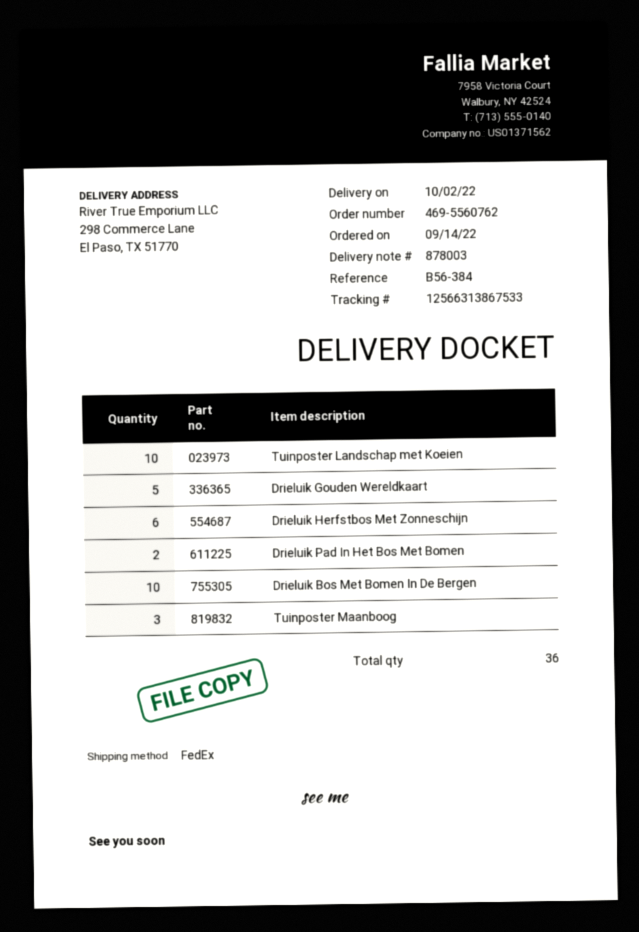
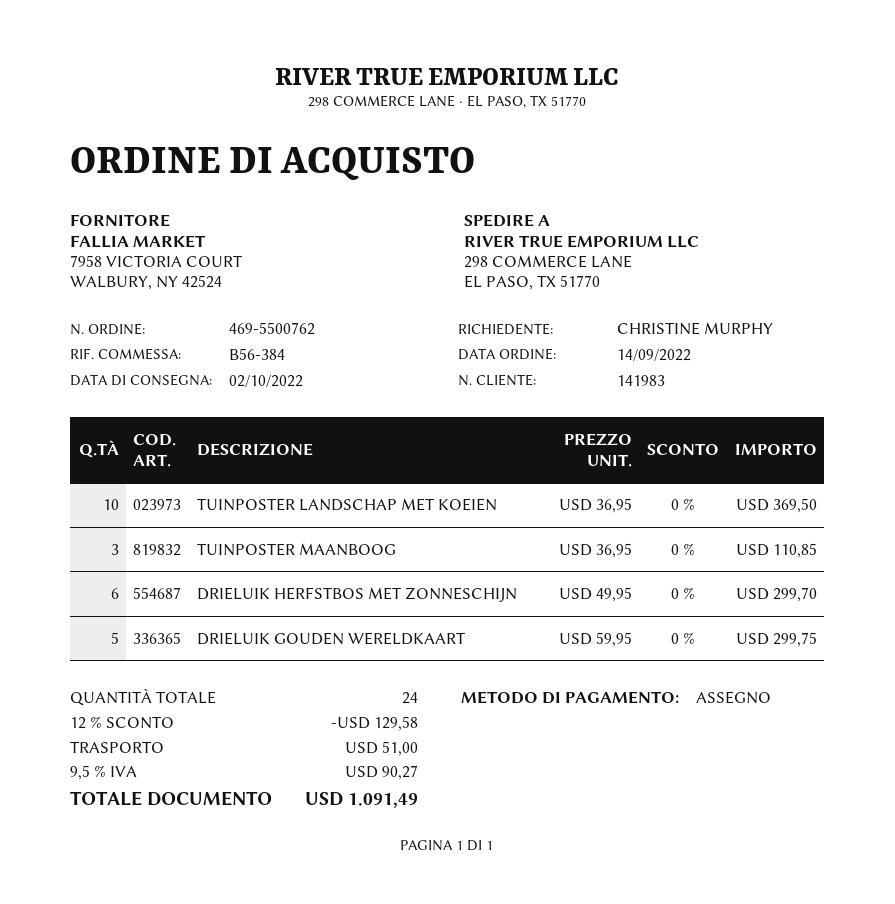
order number: 469-5560762 -> 469-5500762
Drieluik Pad In Het Bos Met Bomen: 2 -> none
Drieluik Bos Met Bomen In De Bergen: 10 -> none
total quantity: 36 -> 24

